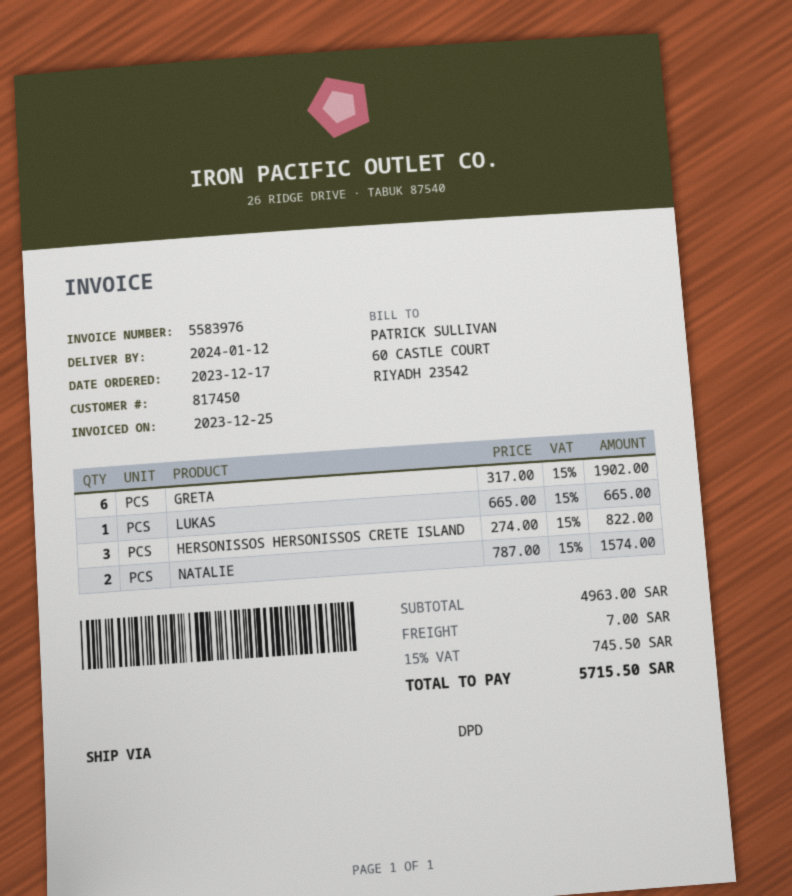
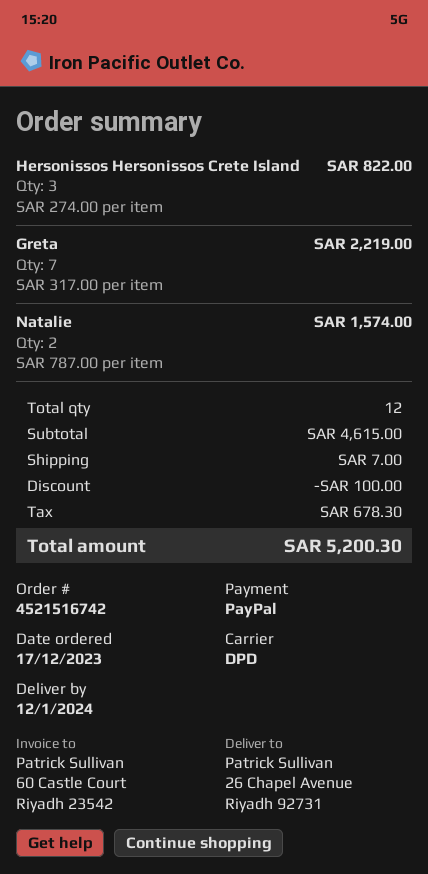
GRETA: 6 x 317.00 = 1902.00 -> 7 x 317.00 = 2219.00
LUKAS: 1 x 665.00 = 665.00 -> none
subtotal: 4963.00 -> 4615.00
discount: none -> 100.00
tax: 745.50 -> 678.30
total: 5715.50 -> 5200.30

